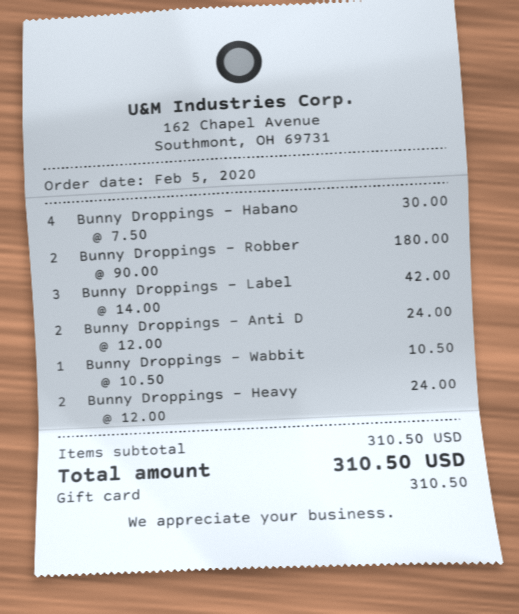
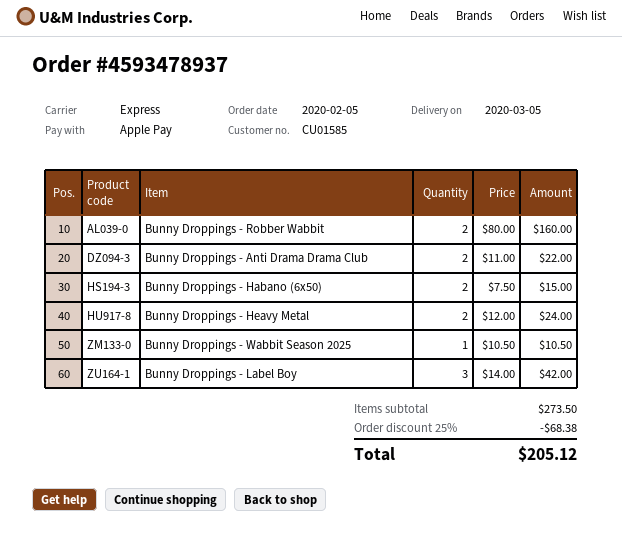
payment method: gift card -> Apple Pay
Bunny Droppings - Habano: 4 x 7.50 = 30.00 -> 2 x 7.50 = 15.00
Bunny Droppings - Robber: 2 x 90.00 = 180.00 -> 2 x 80.00 = 160.00
Bunny Droppings - Anti D: 2 x 12.00 = 24.00 -> 2 x 11.00 = 22.00
subtotal: 310.50 -> 273.50
discount: none -> 25% = 68.38
total: 310.50 -> 205.12

